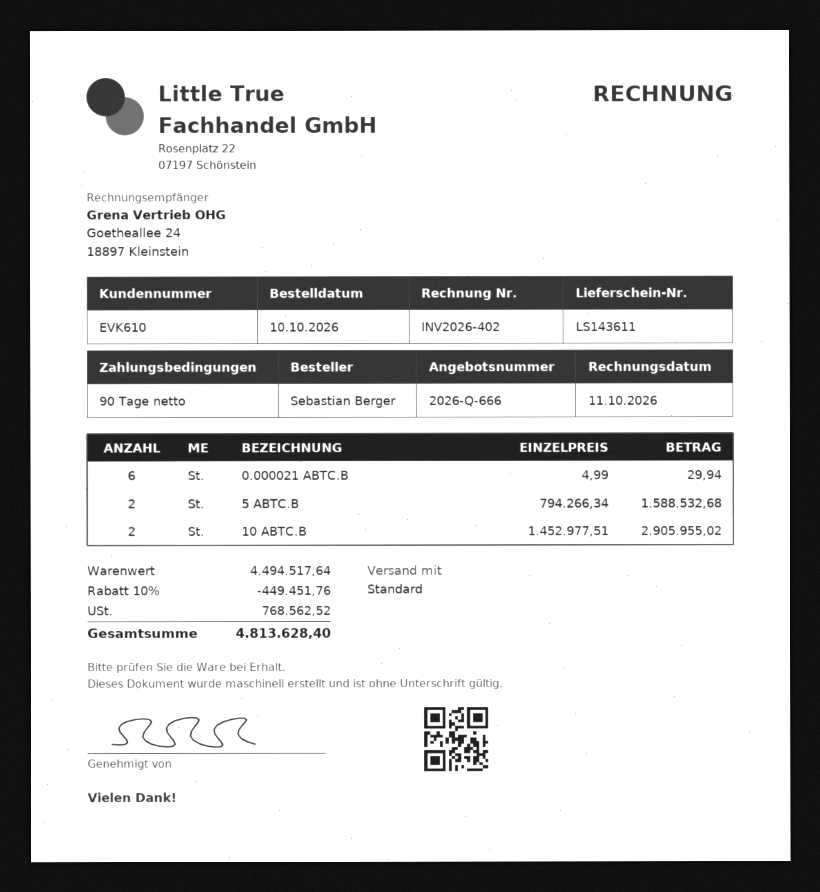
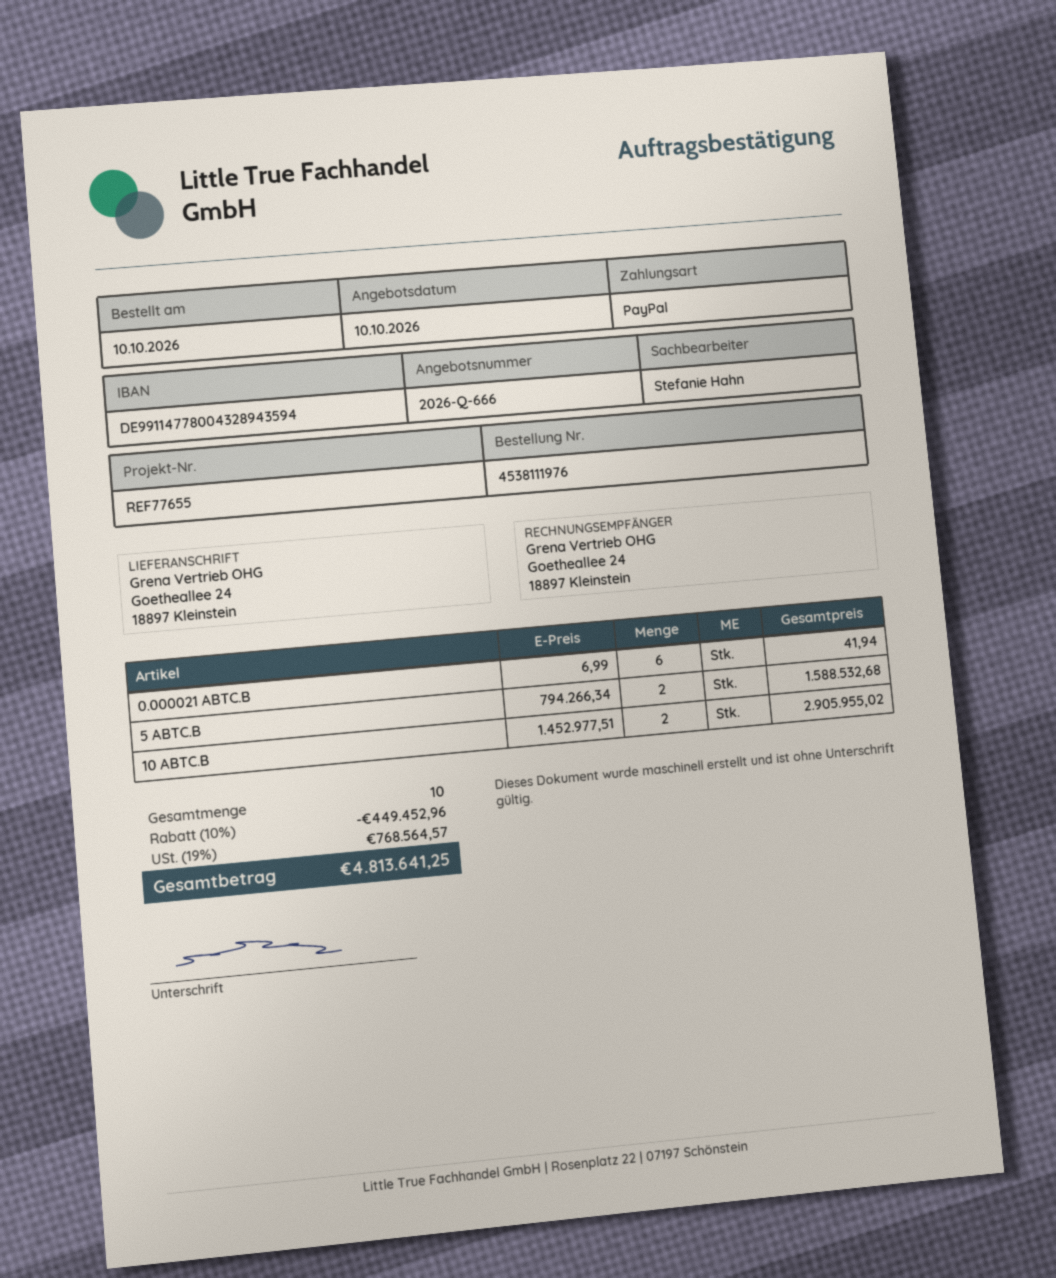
0.000021 ABTC.B: 6 x 4.99 = 29.94 -> 6 x 6.99 = 41.94
discount: 10% = 449451.76 -> 10% = 449452.96
tax: 768562.52 -> 768564.57
total: 4813628.40 -> 4813641.25

